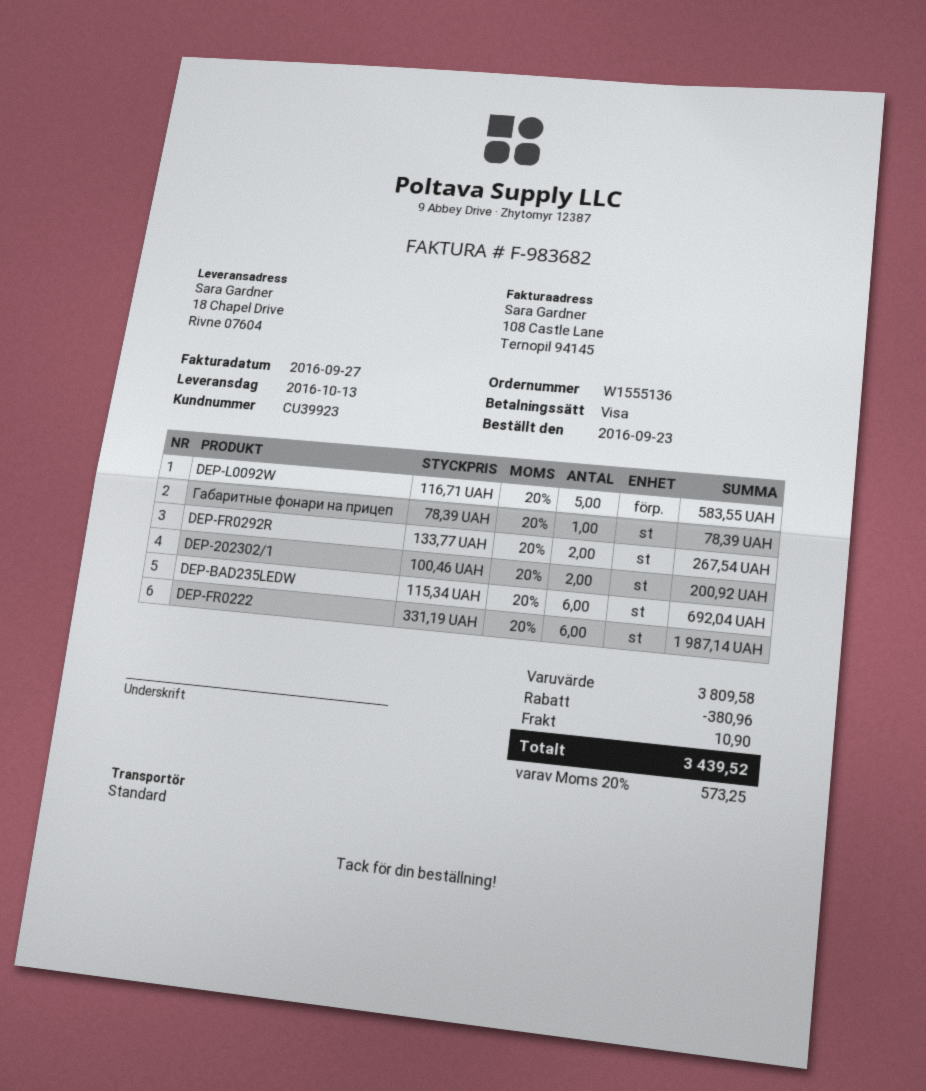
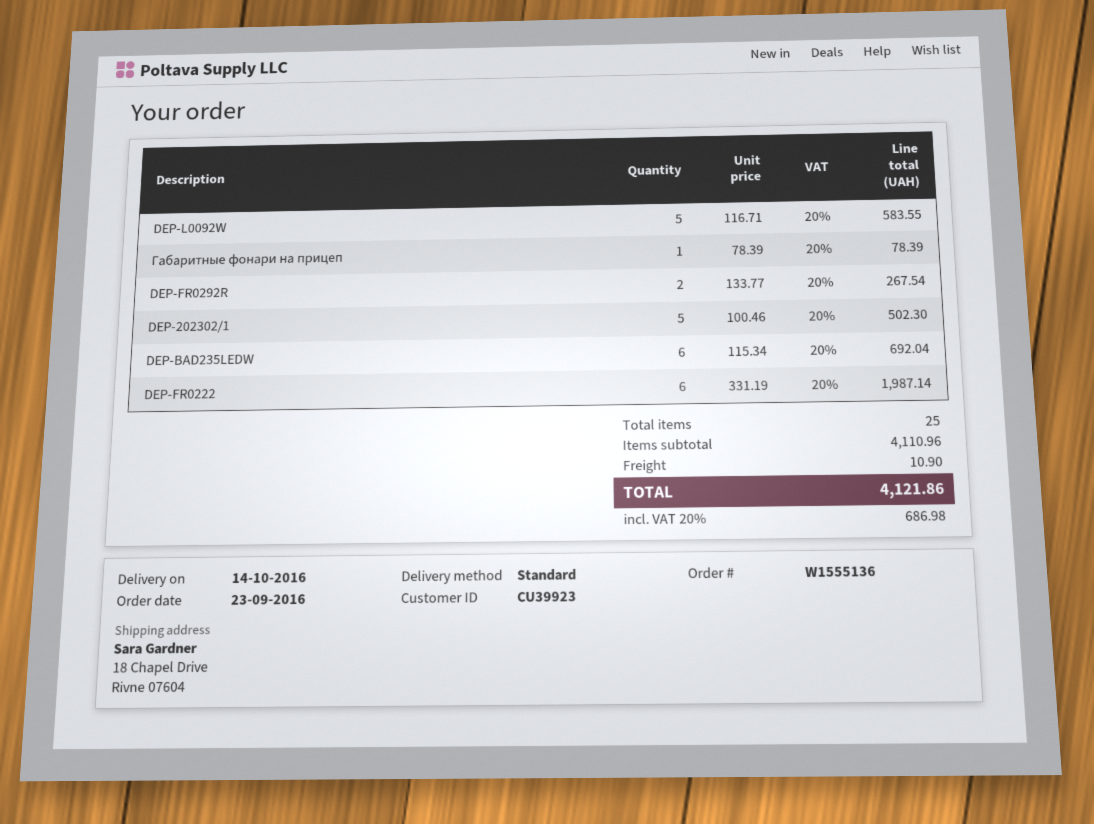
delivery date: 2016-10-13 -> 2016-10-14
DEP-202302/1: 2 x 100.46 = 200.92 -> 5 x 100.46 = 502.30
subtotal: 3809.58 -> 4110.96
discount: 380.96 -> none
tax: 20% = 573.25 -> 20% = 686.98
total: 3439.52 -> 4121.86

